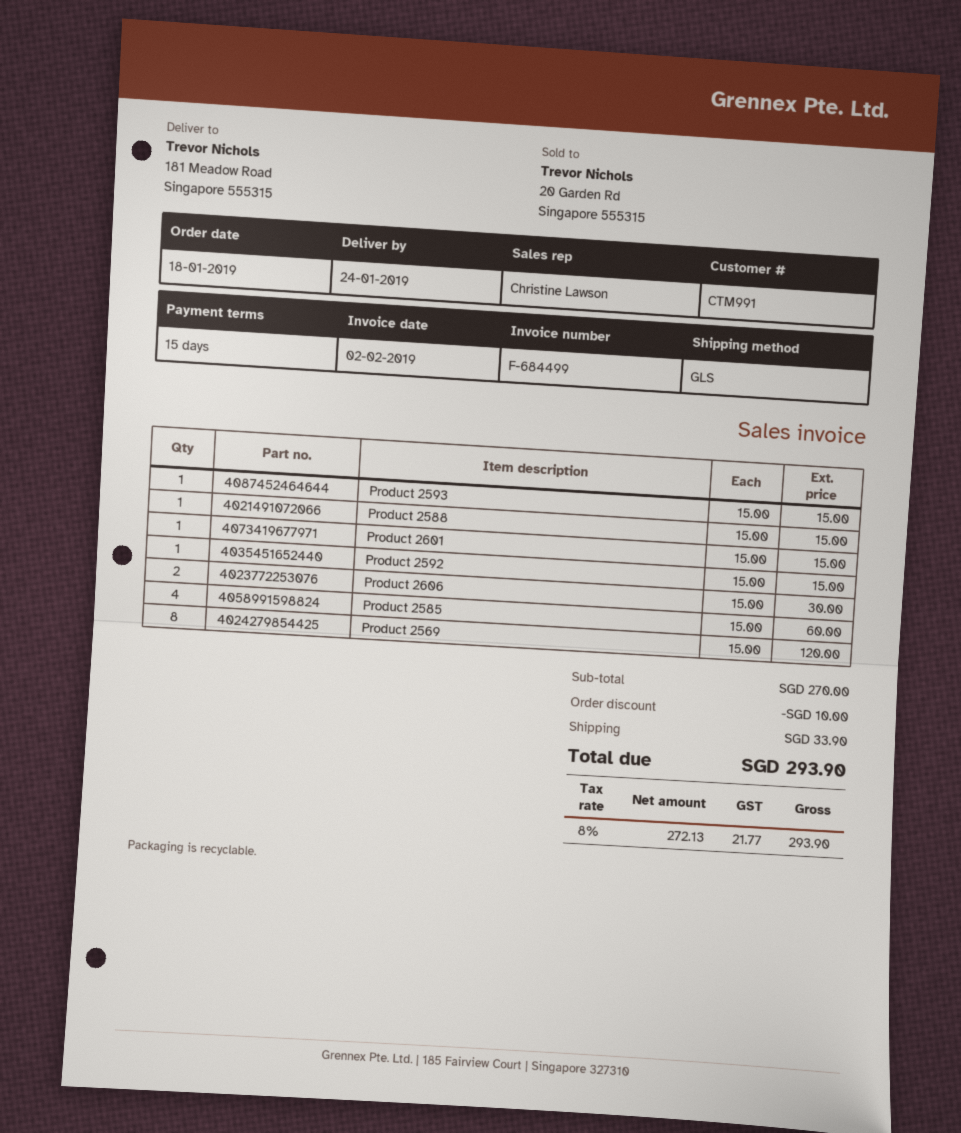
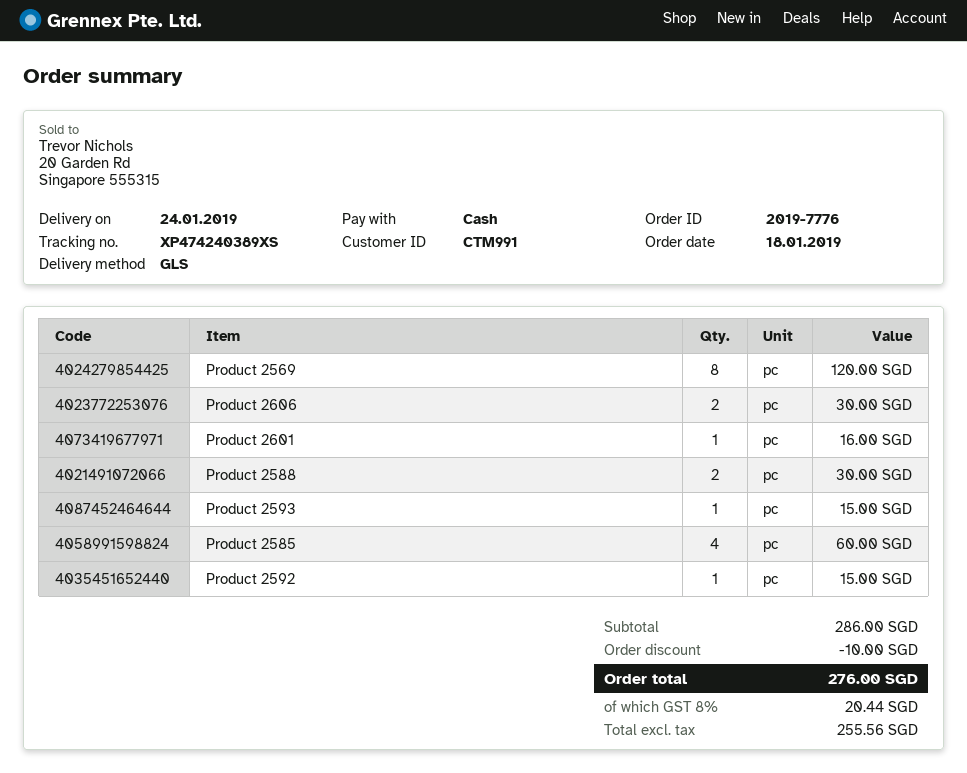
Product 2588: 1 for 15.00 -> 2 for 30.00
Product 2601: 1 for 15.00 -> 1 for 16.00
subtotal: 270.00 -> 286.00
shipping: 33.90 -> none
net: 272.13 -> 255.56
tax: 8% = 21.77 -> 8% = 20.44
total: 293.90 -> 276.00

